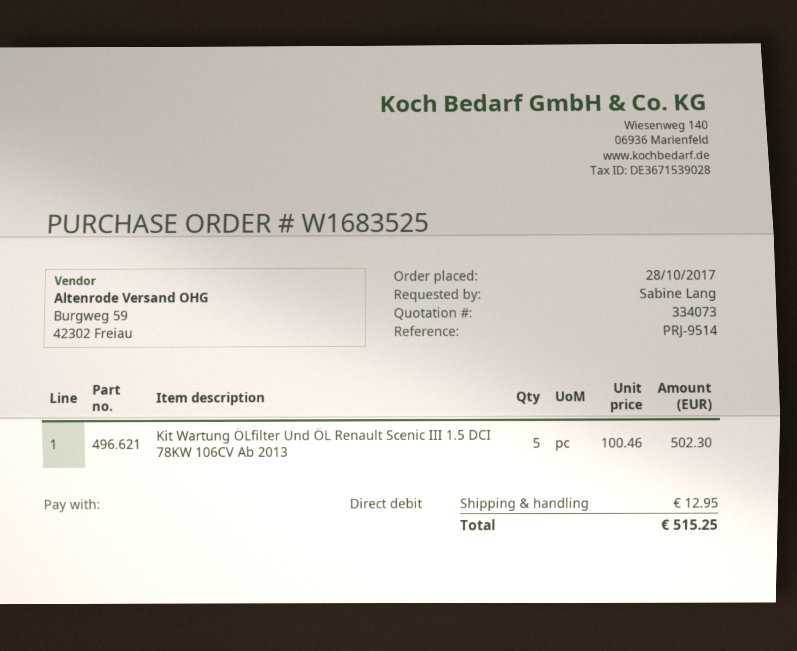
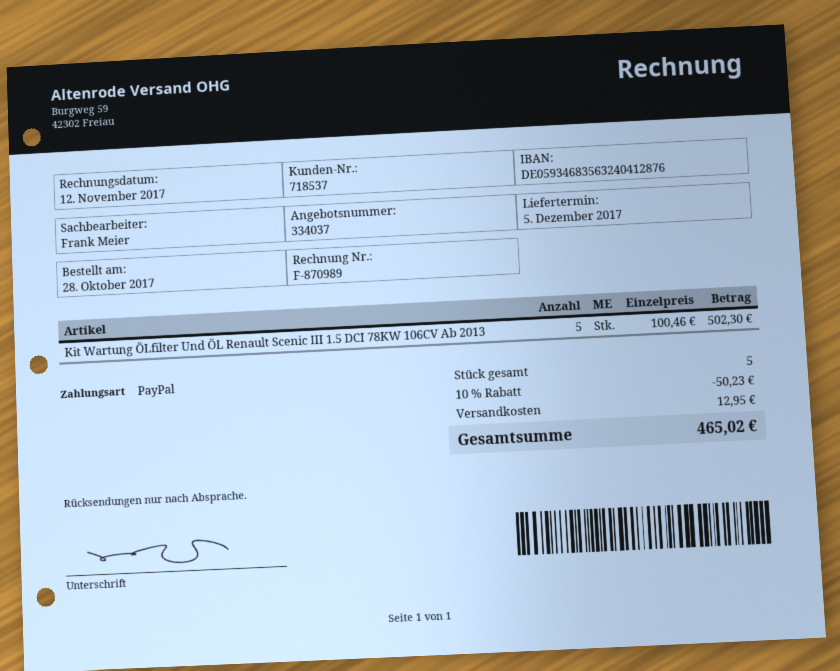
quote number: 334073 -> 334037
payment method: direct debit -> PayPal
discount: none -> 10% = 50.23
total: 515.25 -> 465.02

